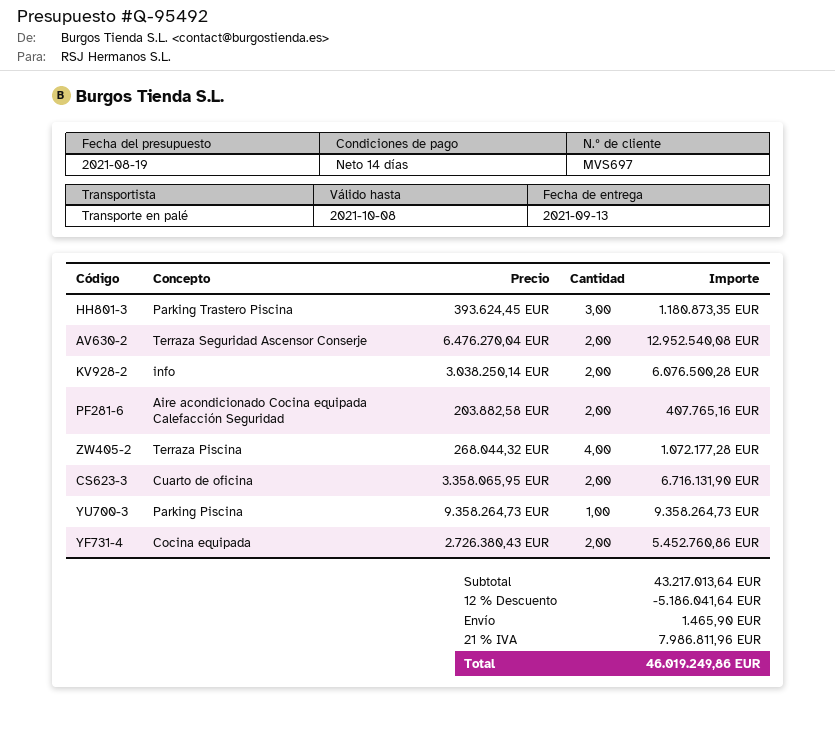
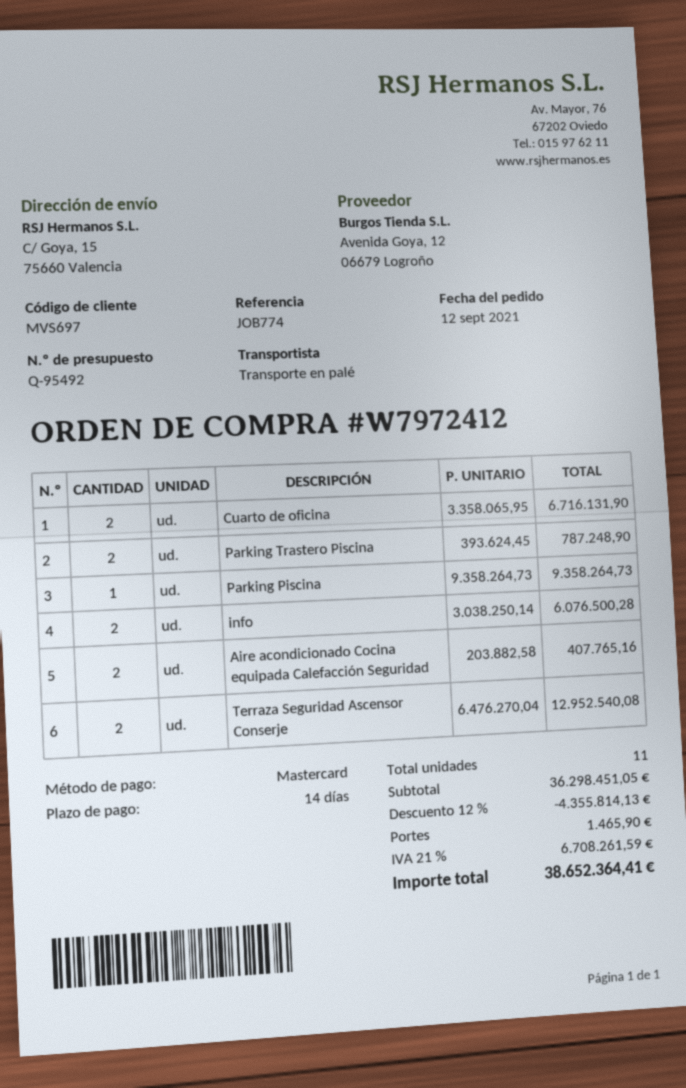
Parking Trastero Piscina: 3 x 393624.45 = 1180873.35 -> 2 x 393624.45 = 787248.90
Terraza Piscina: 4 x 268044.32 = 1072177.28 -> none
Cocina equipada: 2 x 2726380.43 = 5452760.86 -> none
subtotal: 43217013.64 -> 36298451.05
discount: 12% = 5186041.64 -> 12% = 4355814.13
tax: 21% = 7986811.96 -> 21% = 6708261.59
total: 46019249.86 -> 38652364.41

